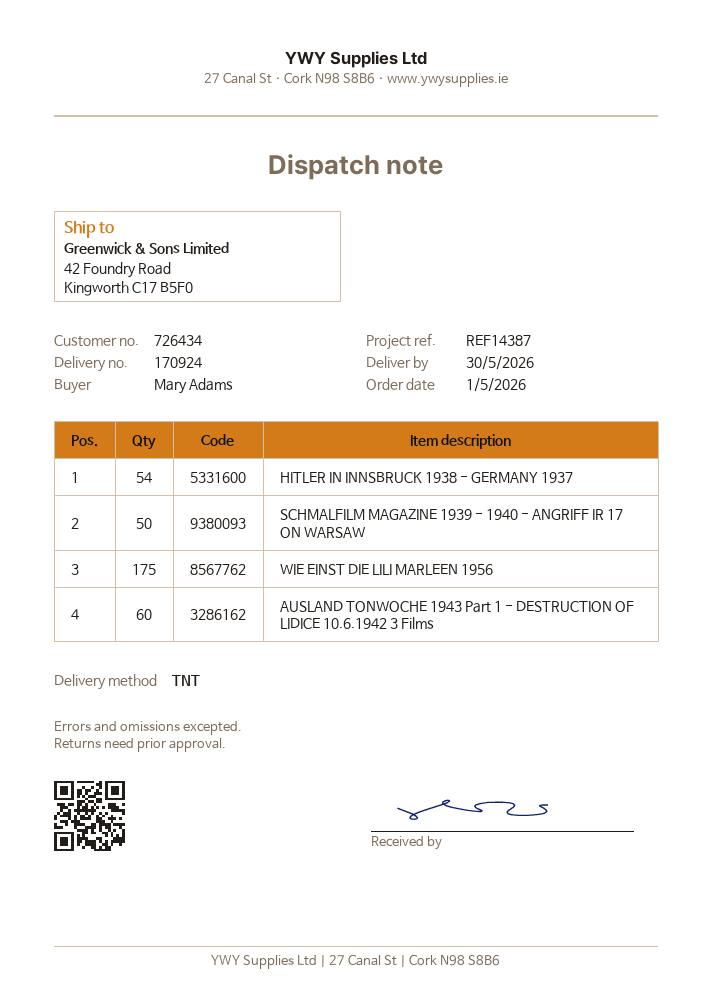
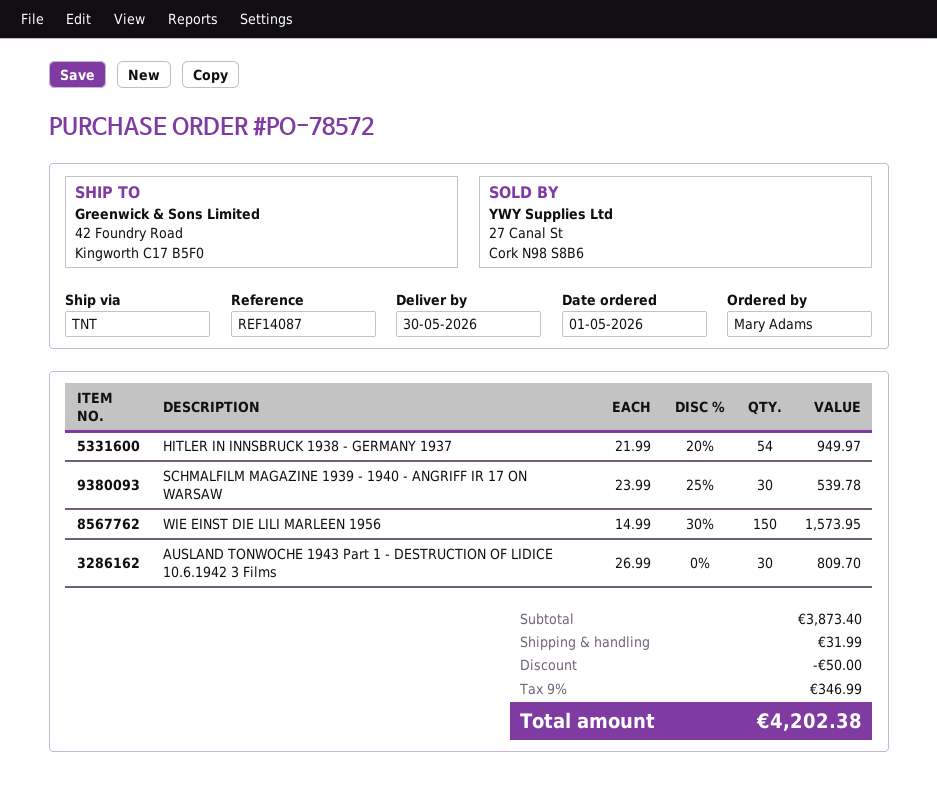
reference: REF14387 -> REF14087
SCHMALFILM MAGAZINE 1939 - 1940 - ANGRIFF IR 17 ON WARSAW: 50 -> 30
WIE EINST DIE LILI MARLEEN 1956: 175 -> 150
AUSLAND TONWOCHE 1943 Part 1 - DESTRUCTION OF LIDICE 10.6.1942 3 Films: 60 -> 30

